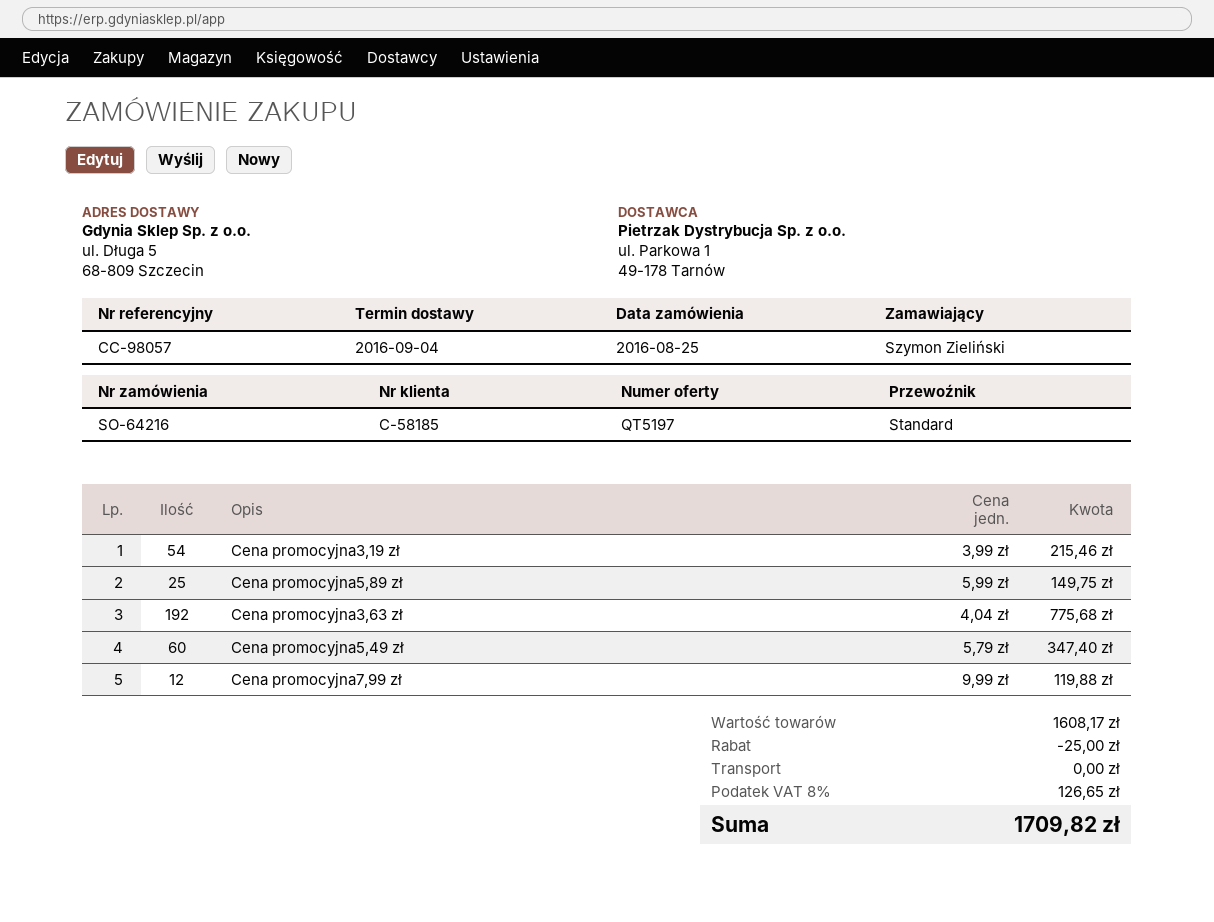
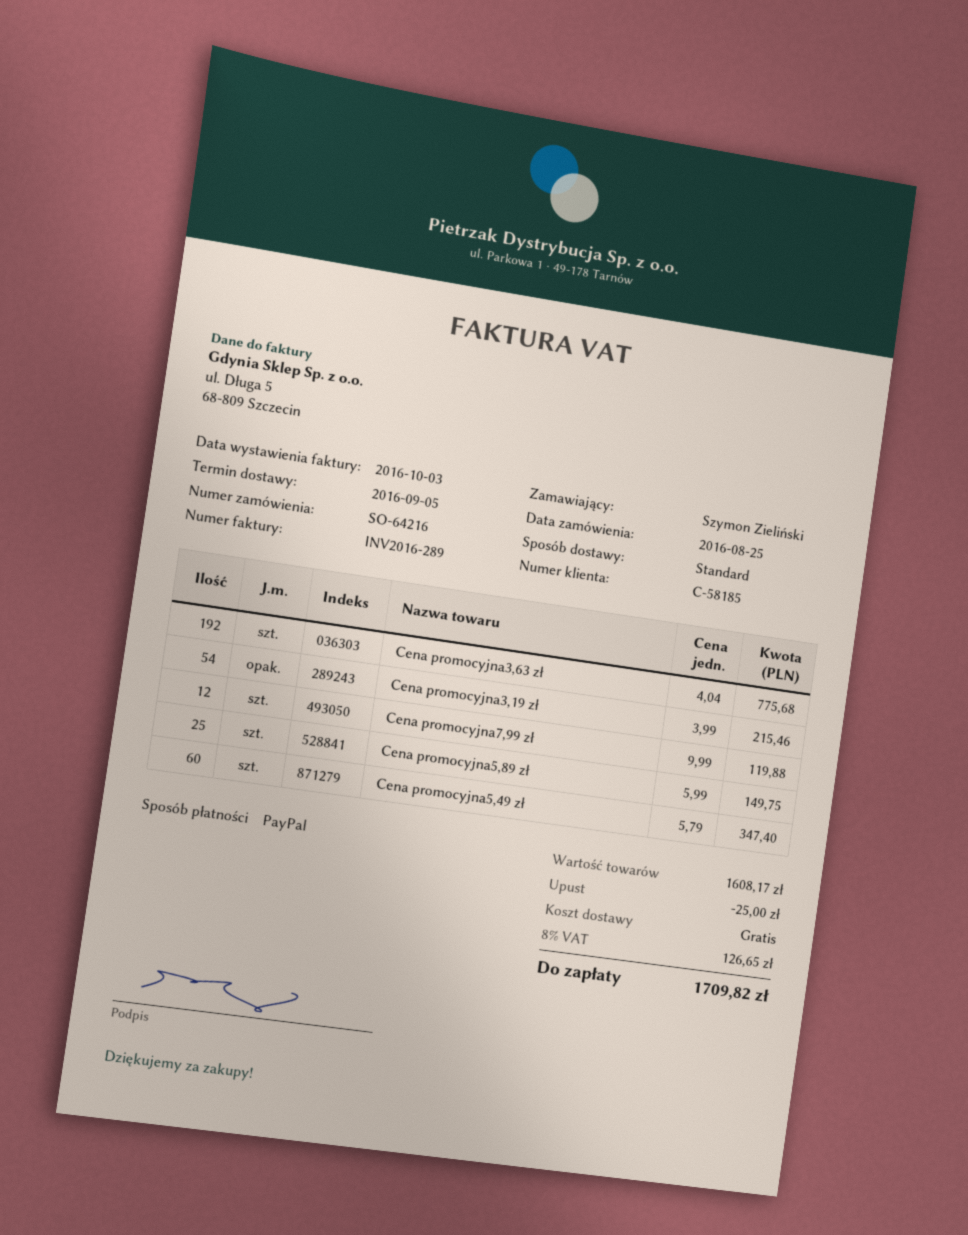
delivery date: 2016-09-04 -> 2016-09-05

